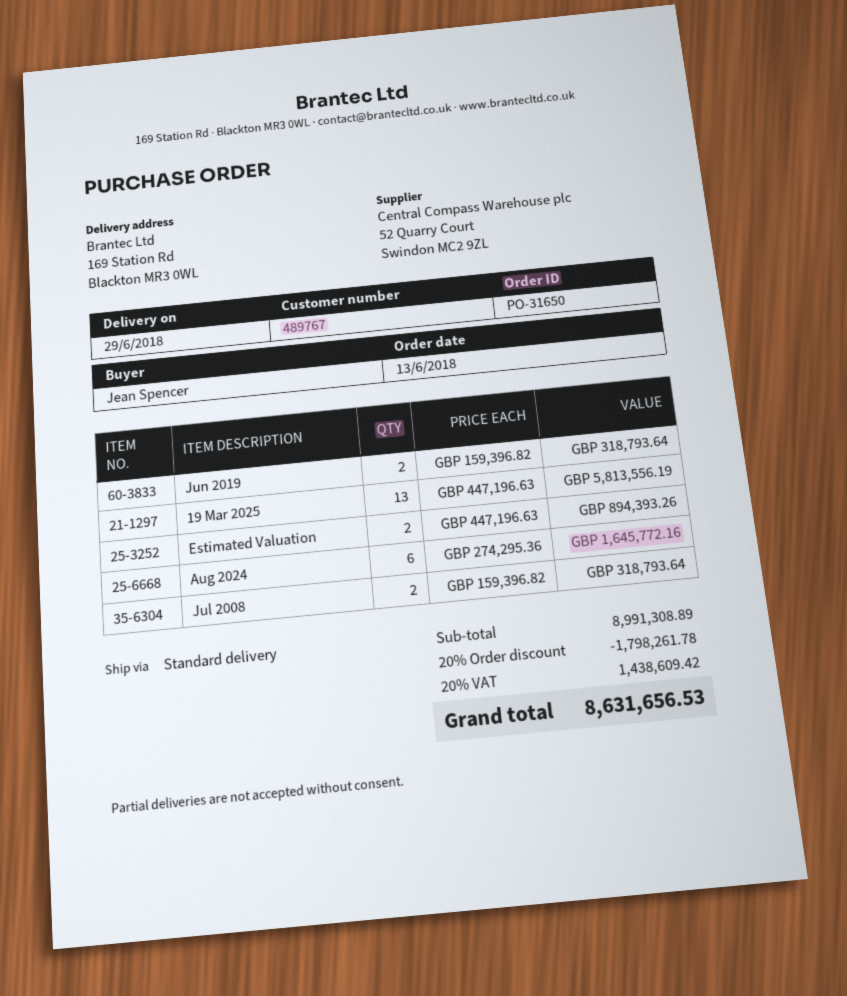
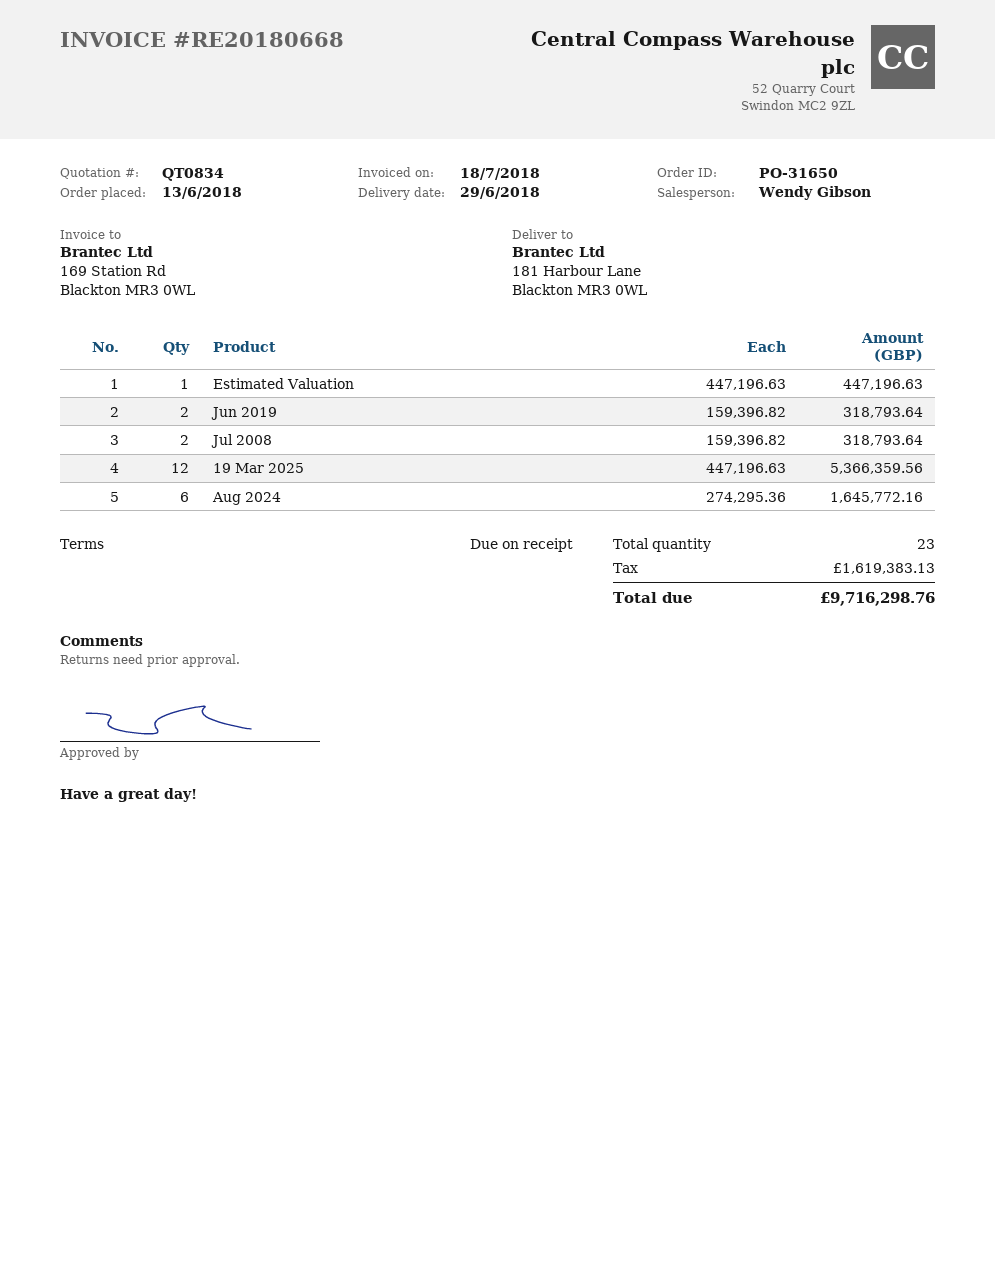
ship to: 169 Station Rd, Blackton MR3 0WL -> 181 Harbour Lane, Blackton MR3 0WL
19 Mar 2025: 13 x 447196.63 = 5813556.19 -> 12 x 447196.63 = 5366359.56
Estimated Valuation: 2 x 447196.63 = 894393.26 -> 1 x 447196.63 = 447196.63
discount: 20% = 1798261.78 -> none
tax: 1438609.42 -> 1619383.13
total: 8631656.53 -> 9716298.76

